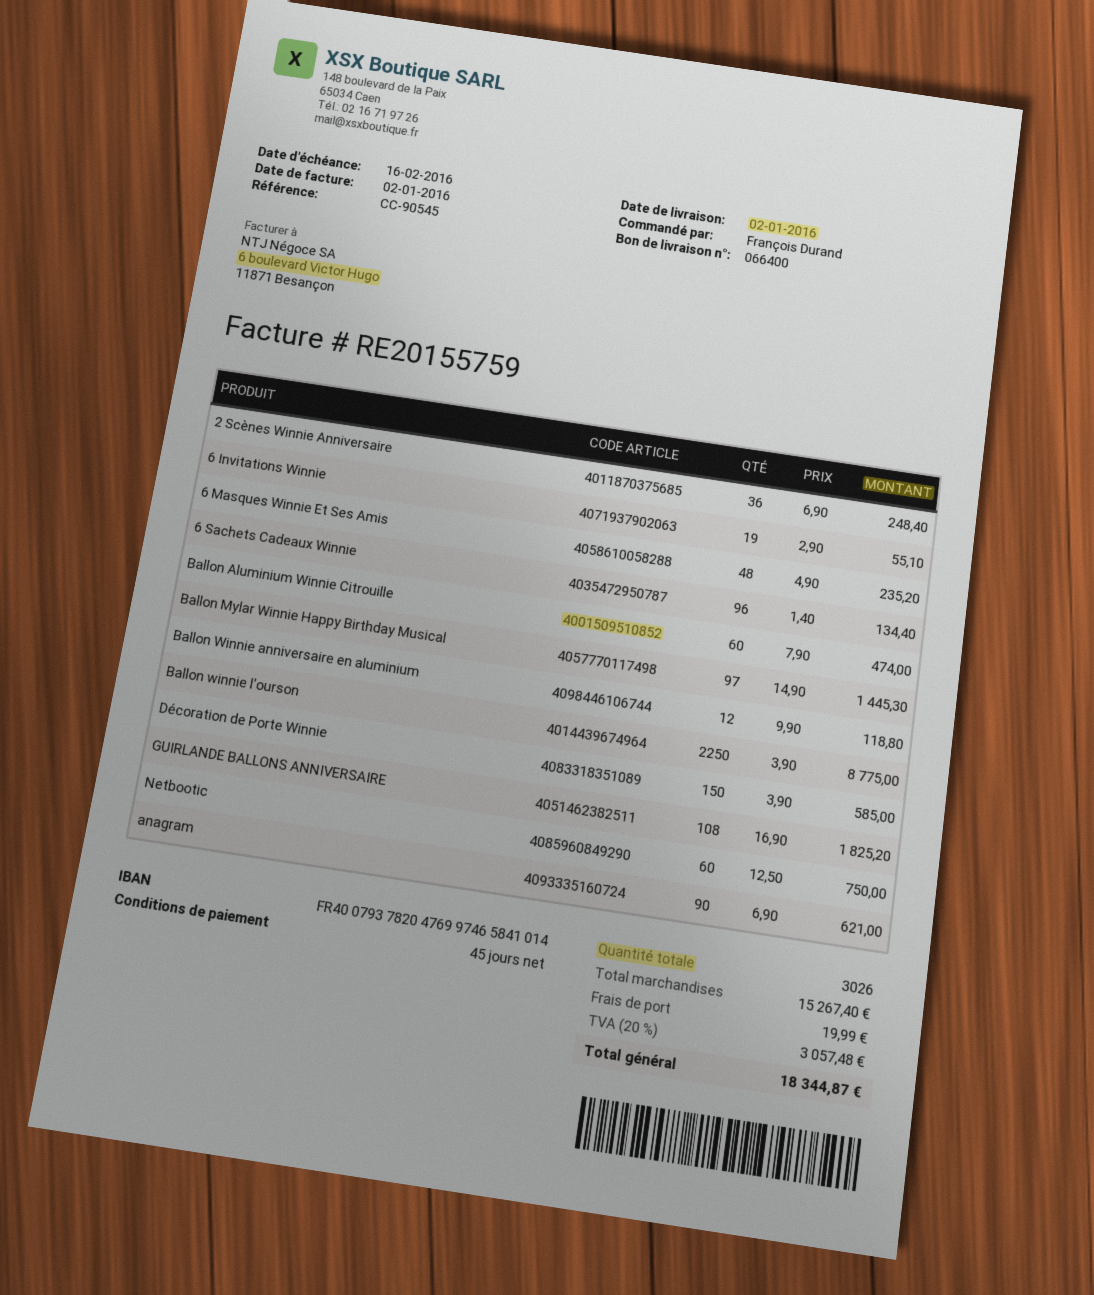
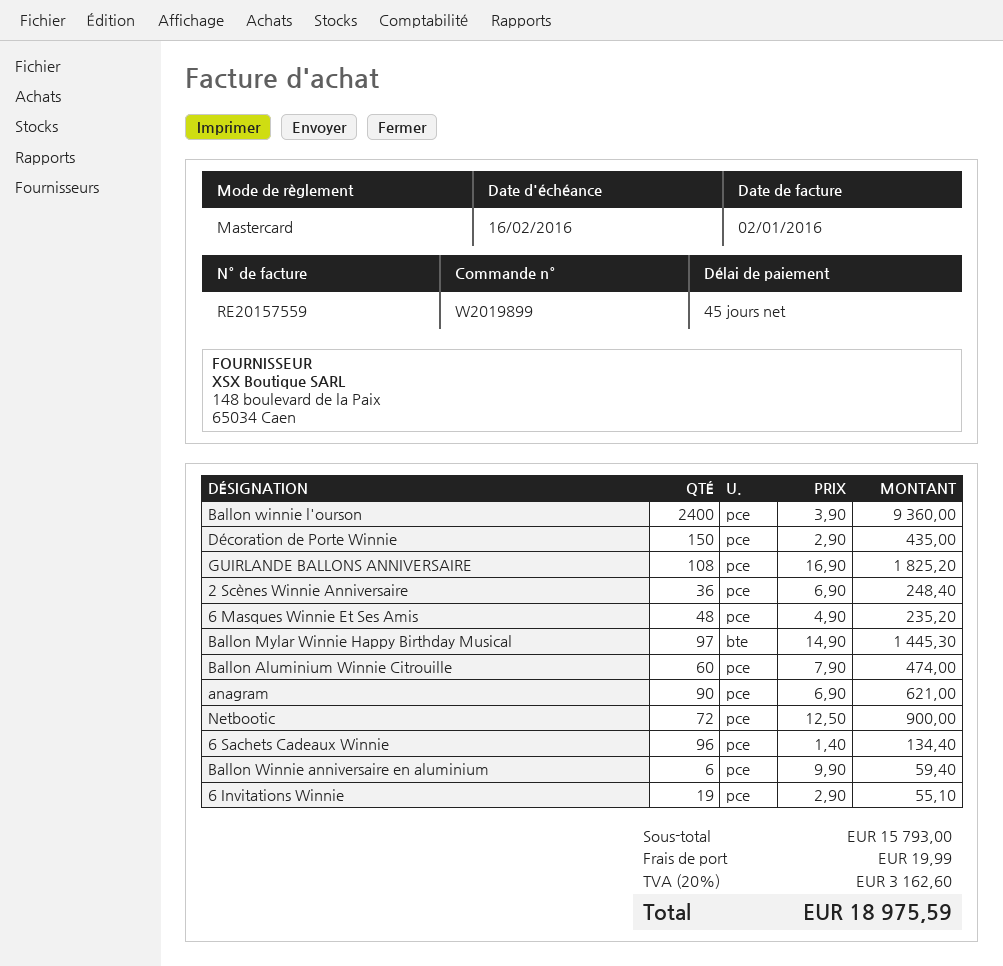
invoice number: RE20155759 -> RE20157559
Ballon Winnie anniversaire en aluminium: 12 x 9.90 = 118.80 -> 6 x 9.90 = 59.40
Ballon winnie l'ourson: 2250 x 3.90 = 8775.00 -> 2400 x 3.90 = 9360.00
Décoration de Porte Winnie: 150 x 3.90 = 585.00 -> 150 x 2.90 = 435.00
Netbootic: 60 x 12.50 = 750.00 -> 72 x 12.50 = 900.00
subtotal: 15267.40 -> 15793.00
tax: 20% = 3057.48 -> 20% = 3162.60
total: 18344.87 -> 18975.59

